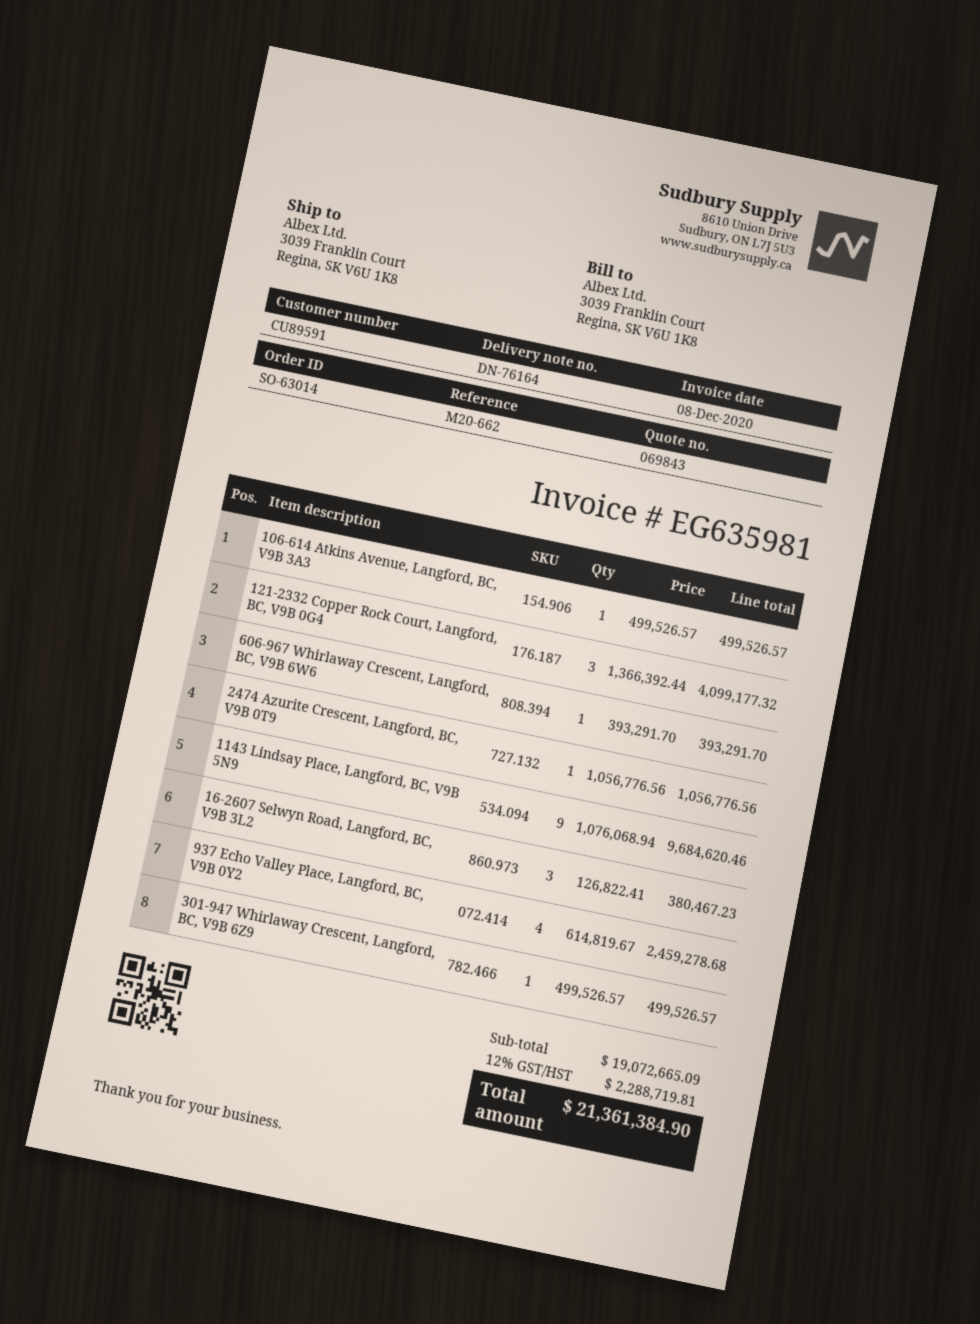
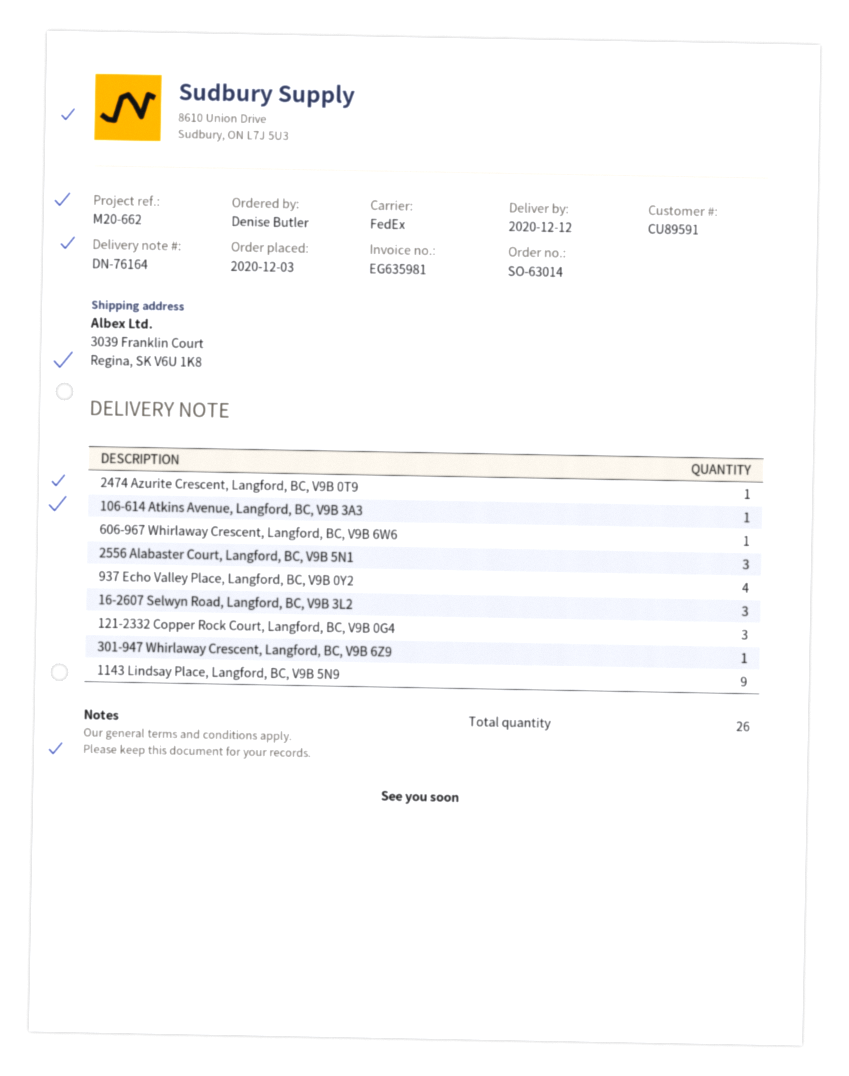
2556 Alabaster Court, Langford, BC, V9B 5N1: none -> 3

